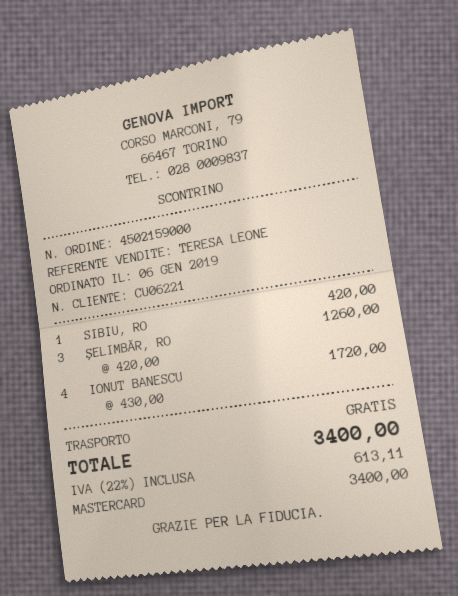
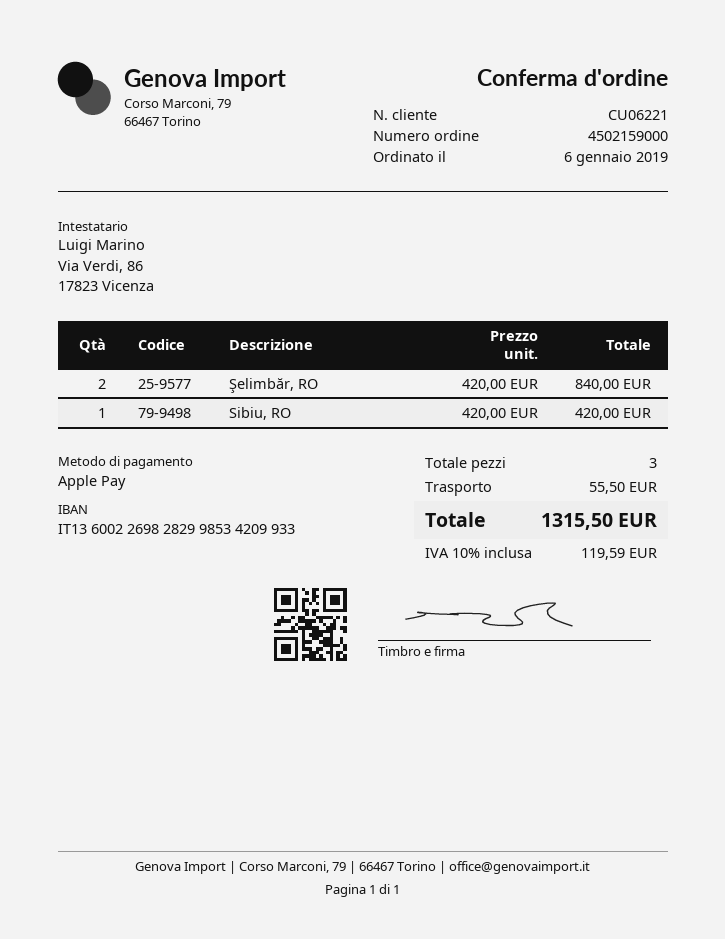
payment method: Mastercard -> Apple Pay
ŞELIMBĂR, RO: 3 x 420.00 = 1260.00 -> 2 x 420.00 = 840.00
IONUT BANESCU: 4 x 430.00 = 1720.00 -> none
shipping: 0.00 -> 55.50
tax: 22% = 613.11 -> 10% = 119.59
total: 3400.00 -> 1315.50

